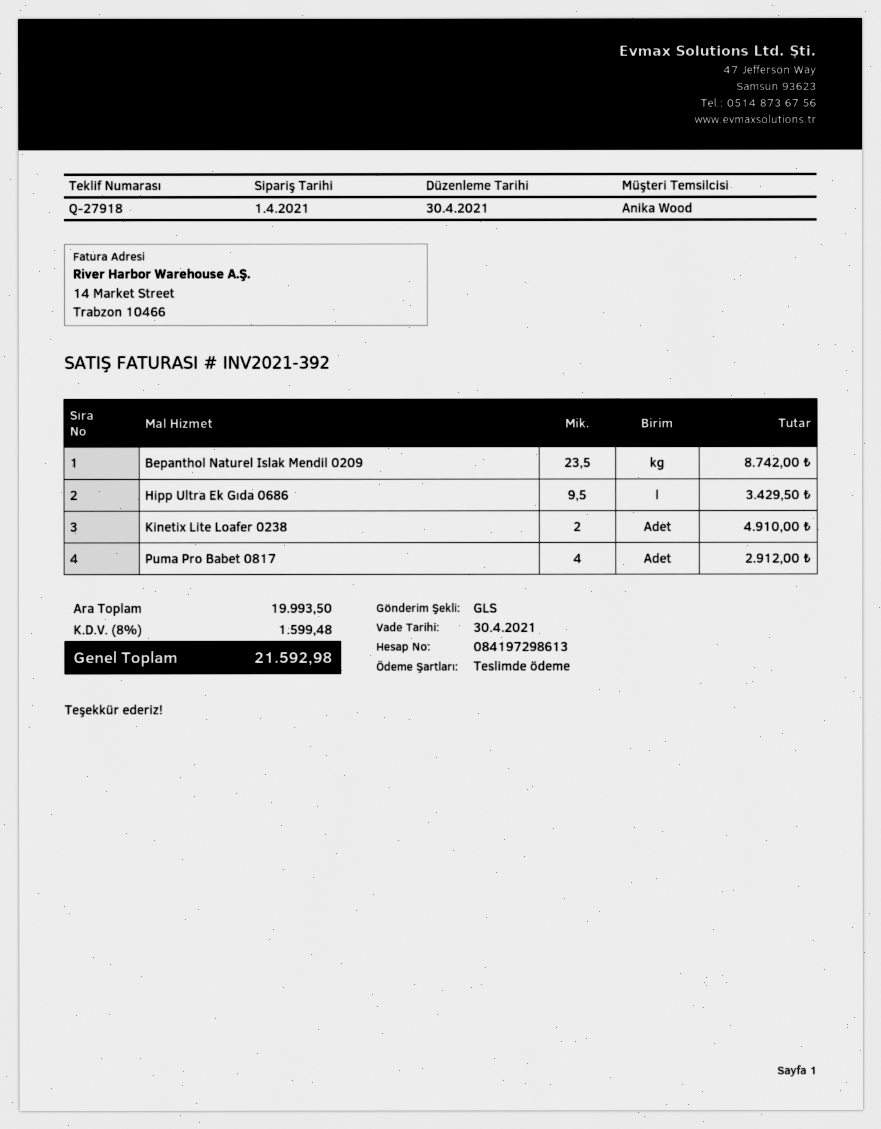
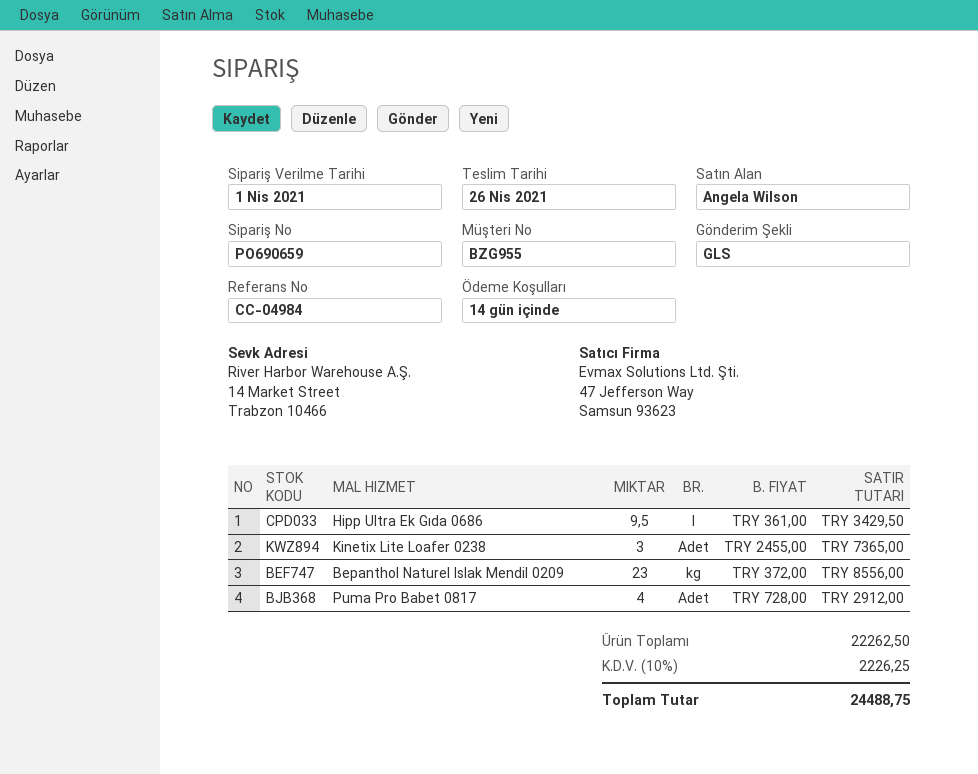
payment terms: on receipt -> 14 days
Bepanthol Naturel Islak Mendil 0209: 23.5 for 8742.00 -> 23 for 8556.00
Kinetix Lite Loafer 0238: 2 for 4910.00 -> 3 for 7365.00
subtotal: 19993.50 -> 22262.50
tax: 8% = 1599.48 -> 10% = 2226.25
total: 21592.98 -> 24488.75

